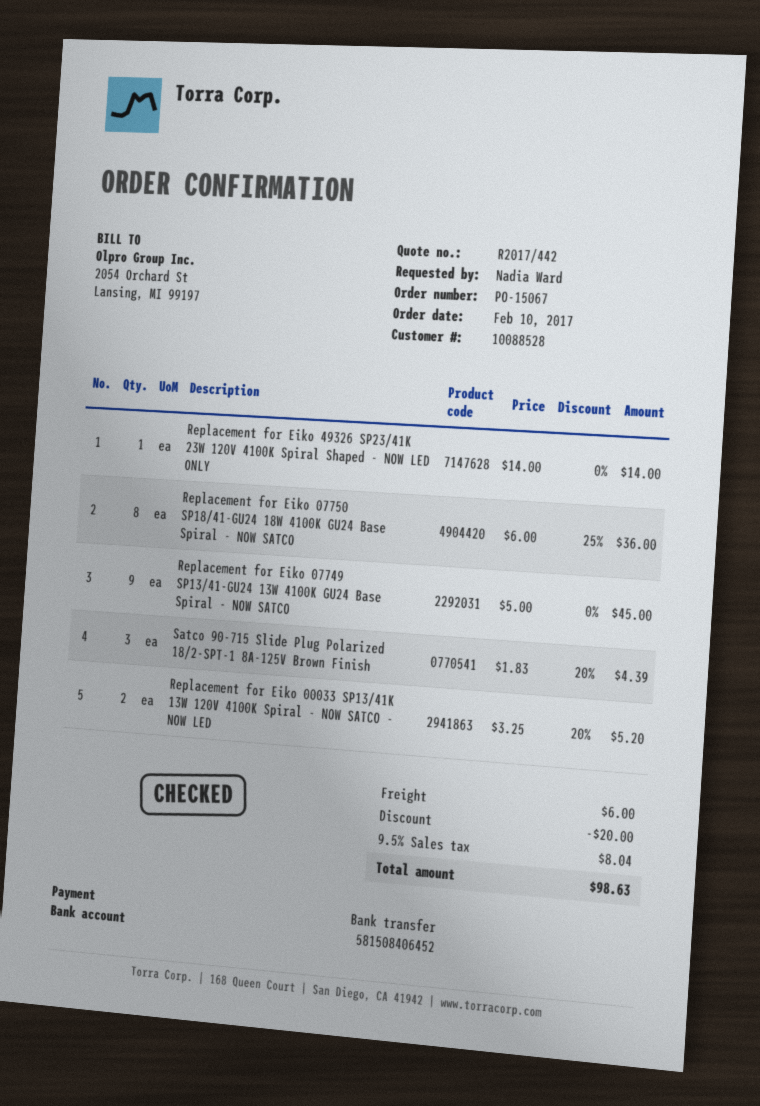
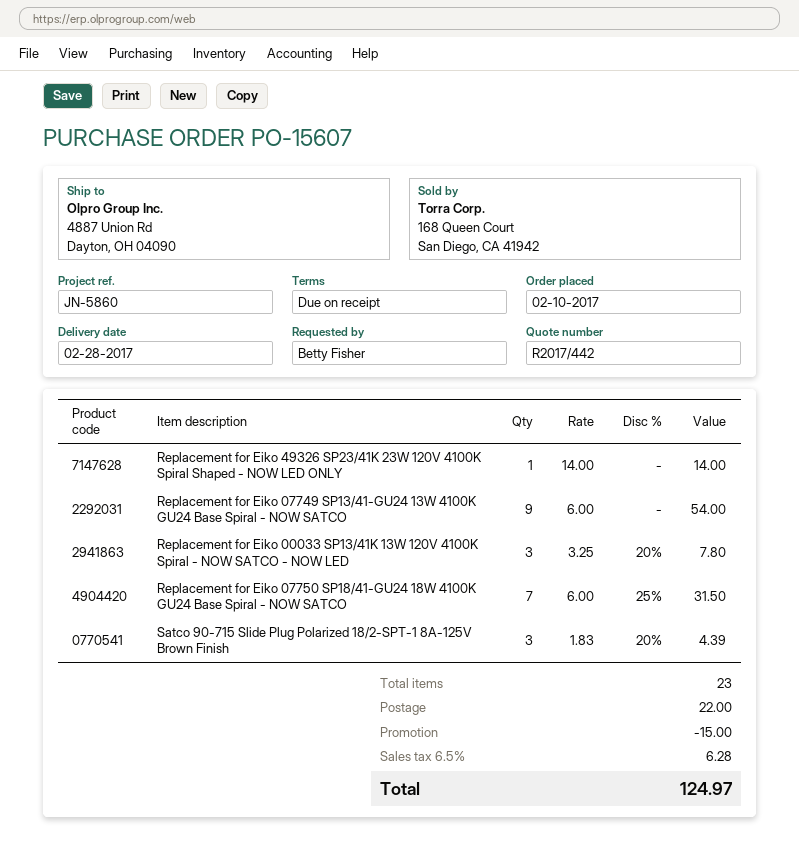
order number: PO-15067 -> PO-15607
ordered by: Nadia Ward -> Betty Fisher
Replacement for Eiko 07750 SP18/41-GU24 18W 4100K GU24 Base Spiral - NOW SATCO: 8 x 6.00 - 25% = 36.00 -> 7 x 6.00 - 25% = 31.50
Replacement for Eiko 07749 SP13/41-GU24 13W 4100K GU24 Base Spiral - NOW SATCO: 9 x 5.00 = 45.00 -> 9 x 6.00 = 54.00
Replacement for Eiko 00033 SP13/41K 13W 120V 4100K Spiral - NOW SATCO - NOW LED: 2 x 3.25 - 20% = 5.20 -> 3 x 3.25 - 20% = 7.80
discount: 20.00 -> 15.00
shipping: 6.00 -> 22.00
tax: 9.5% = 8.04 -> 6.5% = 6.28
total: 98.63 -> 124.97

